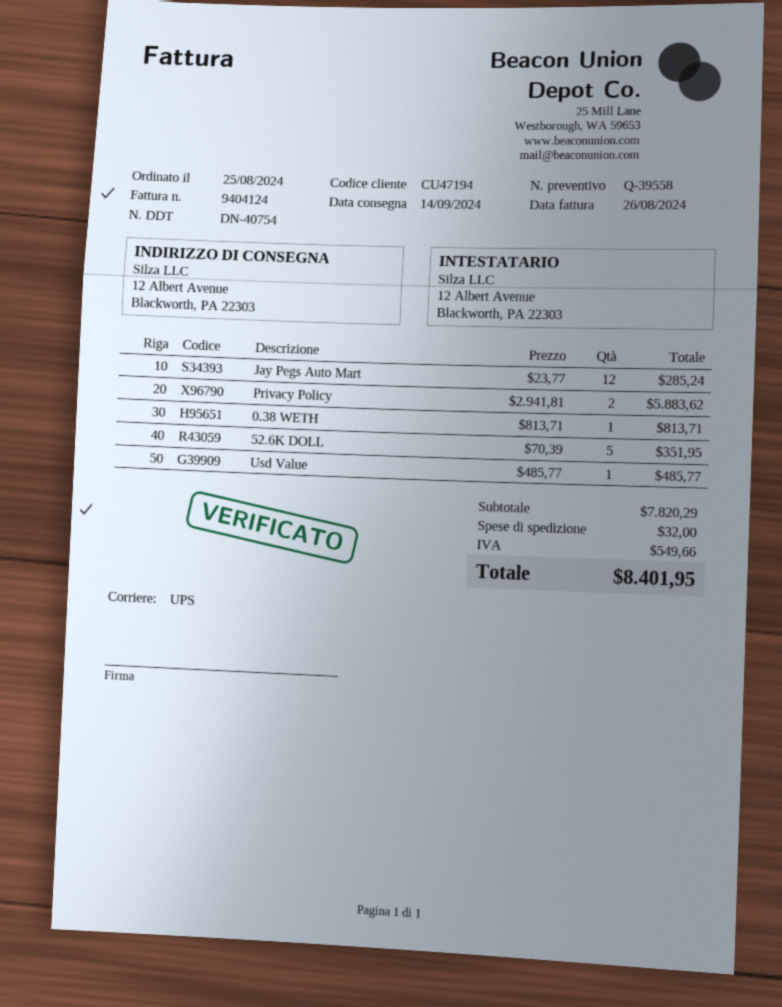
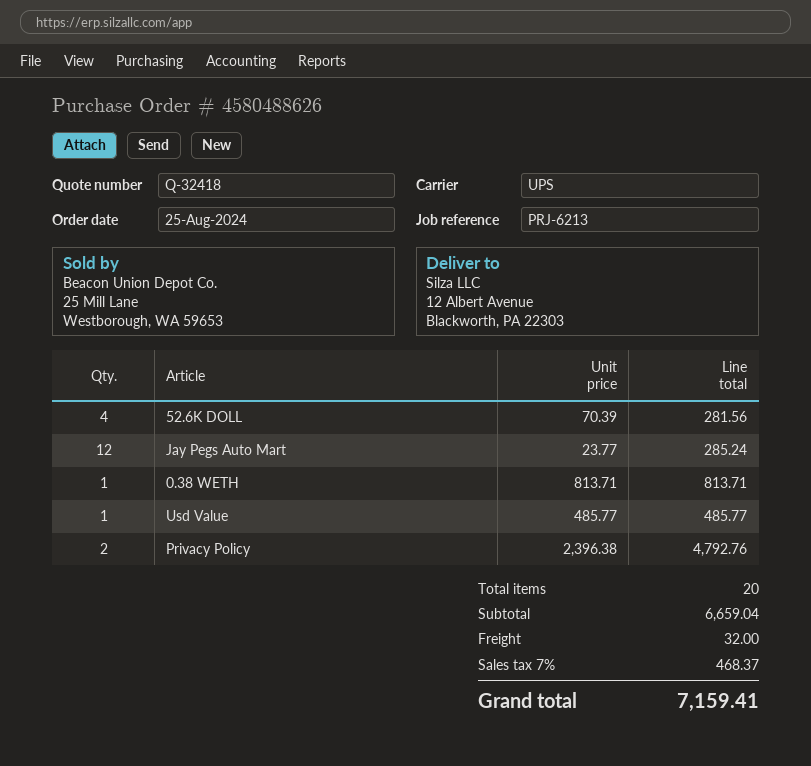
quote number: Q-39558 -> Q-32418
Privacy Policy: 2 x 2941.81 = 5883.62 -> 2 x 2396.38 = 4792.76
52.6K DOLL: 5 x 70.39 = 351.95 -> 4 x 70.39 = 281.56
subtotal: 7820.29 -> 6659.04
tax: 549.66 -> 468.37
total: 8401.95 -> 7159.41

